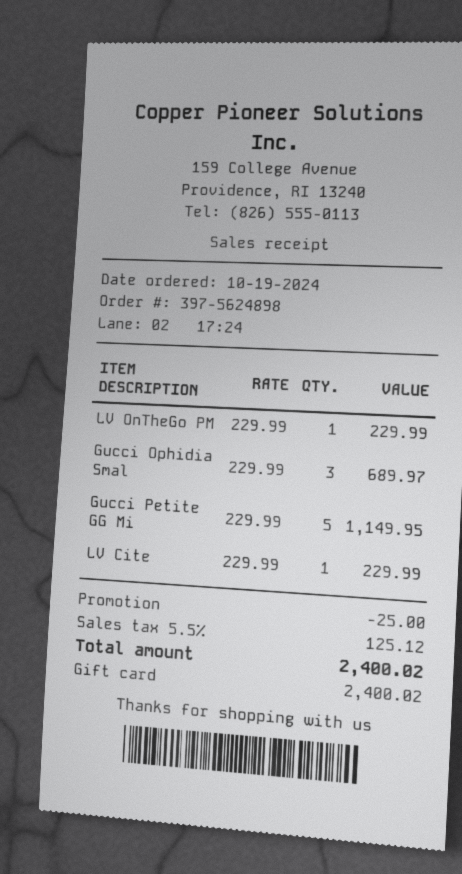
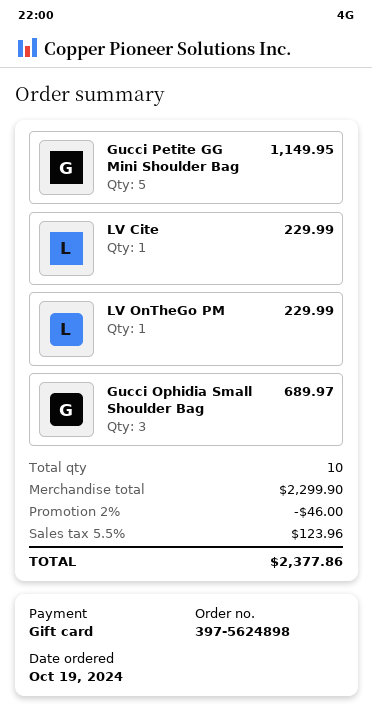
discount: 25.00 -> 46.00
tax: 5.5% = 125.12 -> 5.5% = 123.96
total: 2400.02 -> 2377.86

